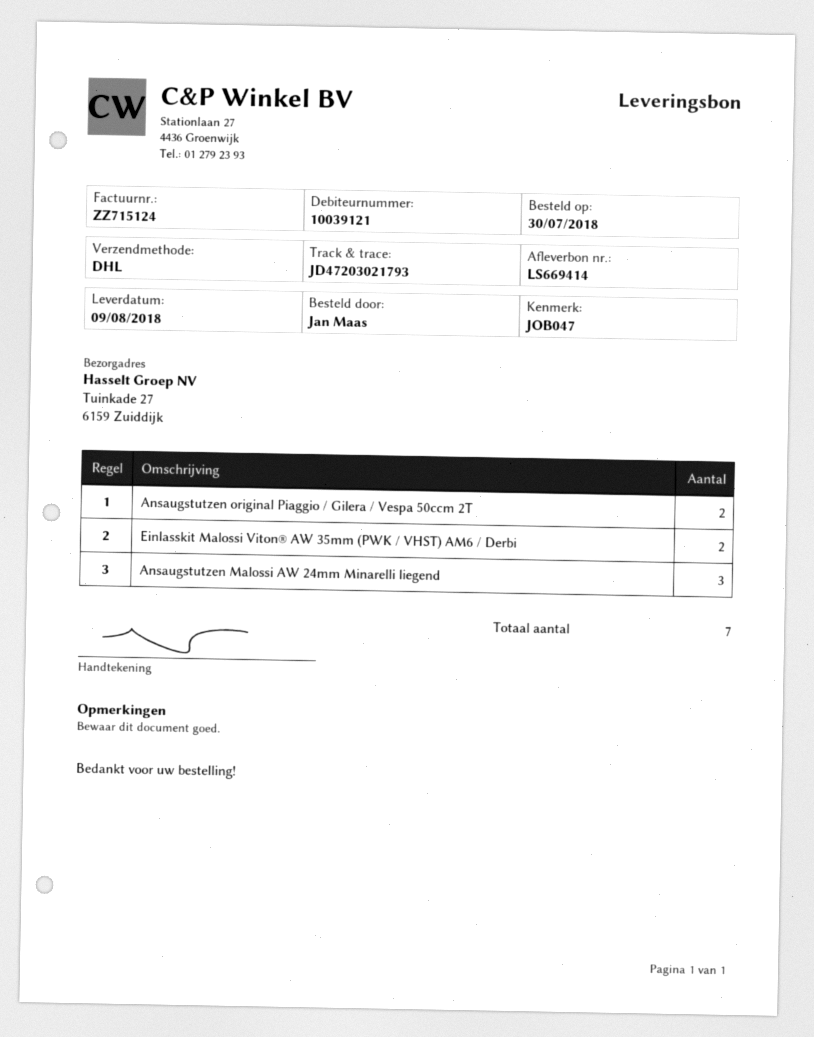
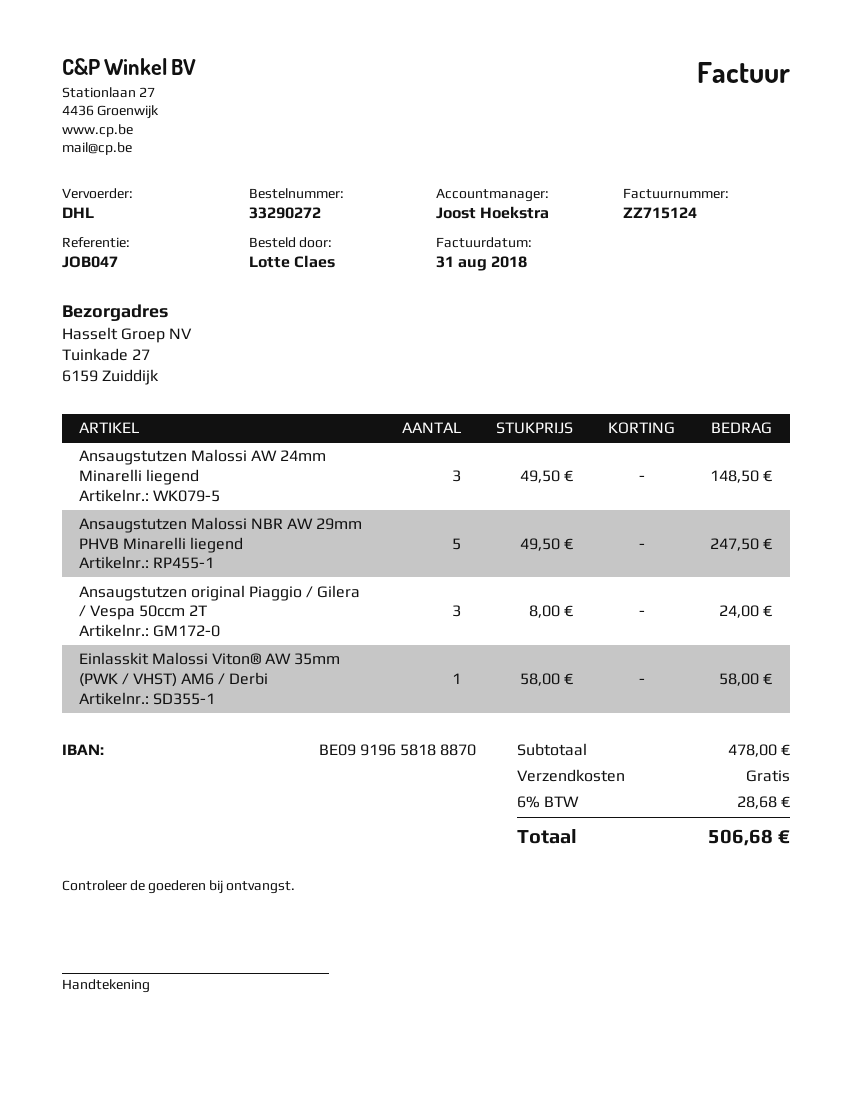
ordered by: Jan Maas -> Lotte Claes
Ansaugstutzen original Piaggio / Gilera / Vespa 50ccm 2T: 2 -> 3
Einlasskit Malossi Viton® AW 35mm (PWK / VHST) AM6 / Derbi: 2 -> 1
Ansaugstutzen Malossi NBR AW 29mm PHVB Minarelli liegend: none -> 5

